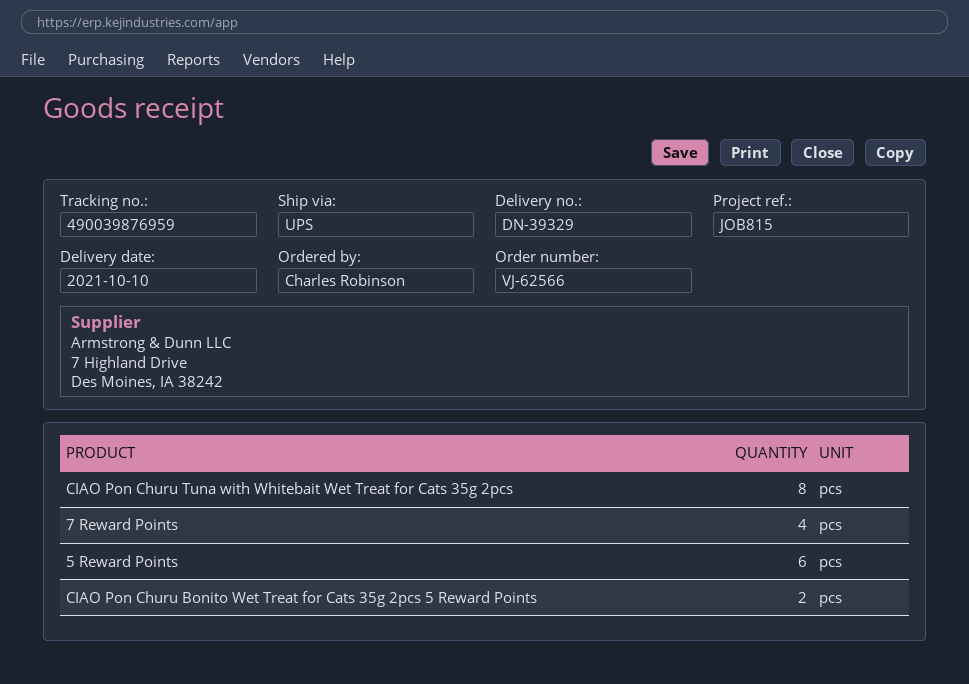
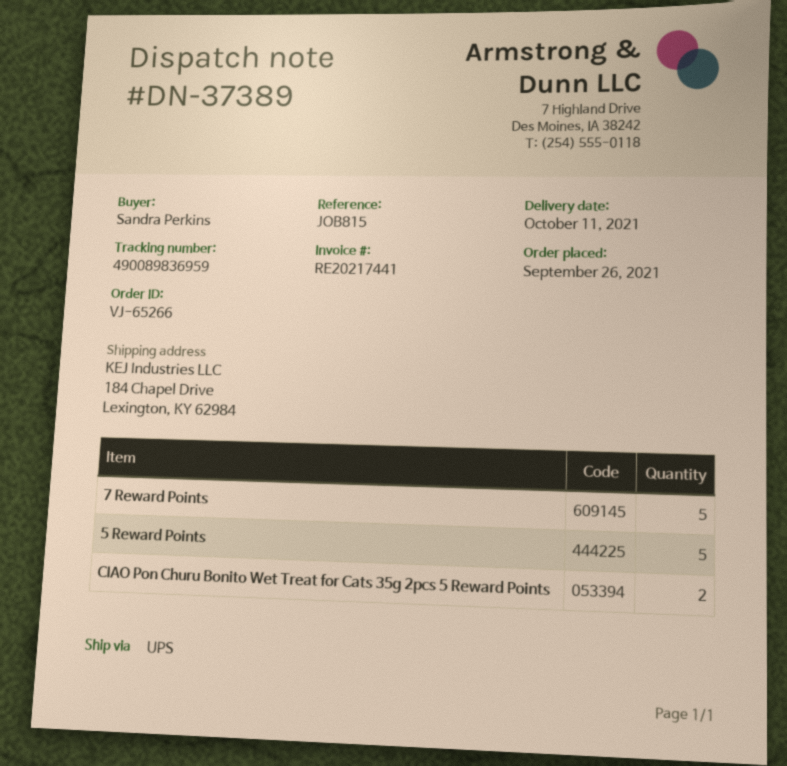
order number: VJ-62566 -> VJ-65266
delivery note number: DN-39329 -> DN-37389
delivery date: 2021-10-10 -> 2021-10-11
ordered by: Charles Robinson -> Sandra Perkins
tracking number: 490039876959 -> 490089836959
CIAO Pon Churu Tuna with Whitebait Wet Treat for Cats 35g 2pcs: 8 -> none
7 Reward Points: 4 -> 5
5 Reward Points: 6 -> 5

